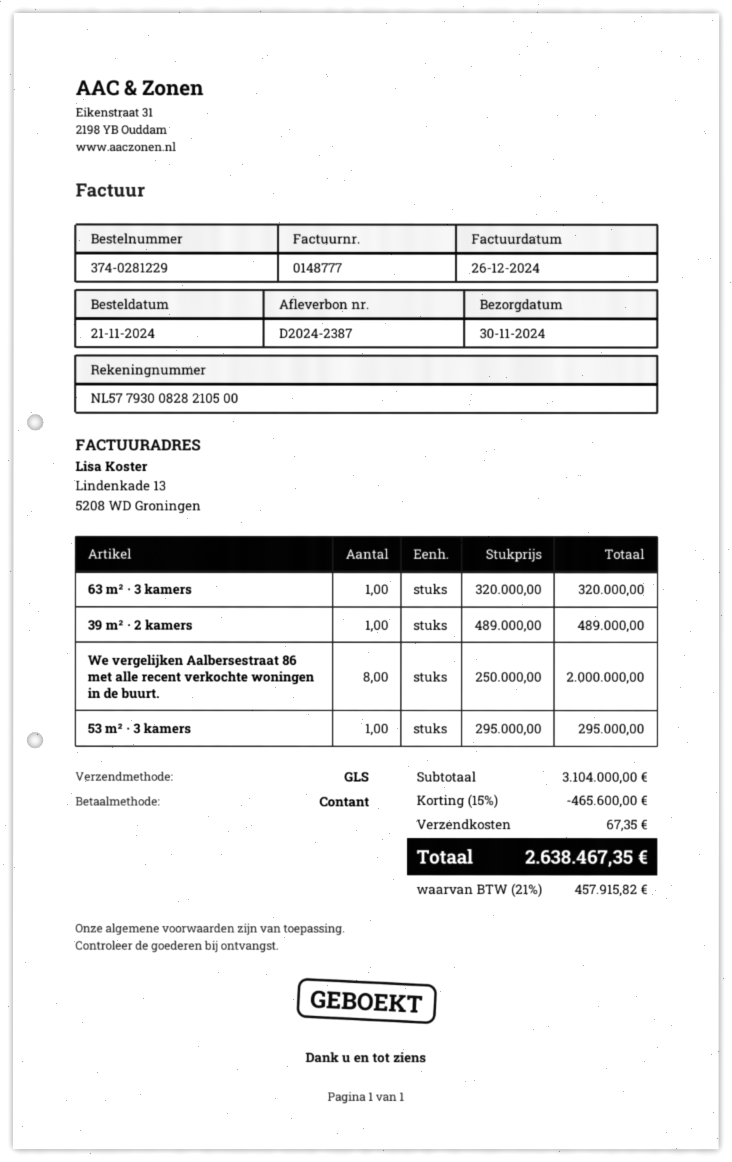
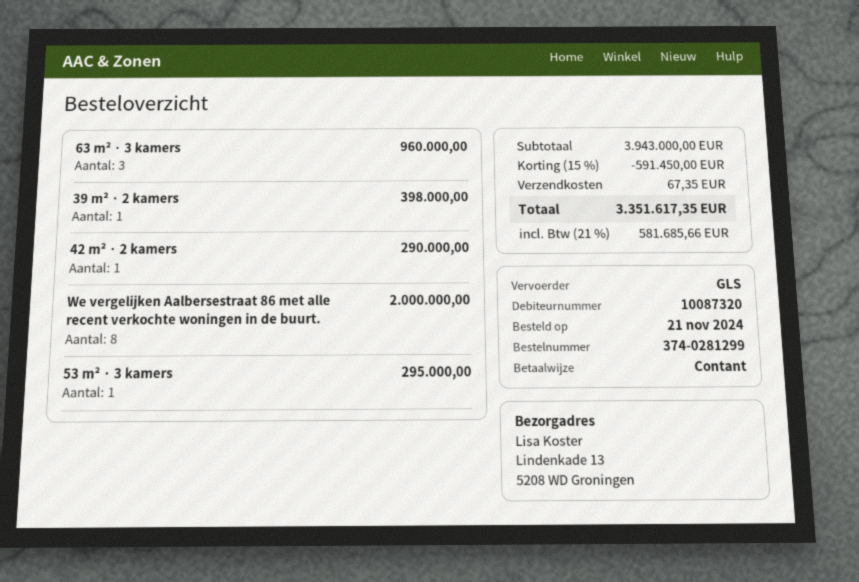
order number: 374-0281229 -> 374-0281299
63 m² · 3 kamers: 1 for 320000.00 -> 3 for 960000.00
39 m² · 2 kamers: 1 for 489000.00 -> 1 for 398000.00
42 m² · 2 kamers: none -> 1 for 290000.00
subtotal: 3104000.00 -> 3943000.00
discount: 15% = 465600.00 -> 15% = 591450.00
tax: 21% = 457915.82 -> 21% = 581685.66
total: 2638467.35 -> 3351617.35

